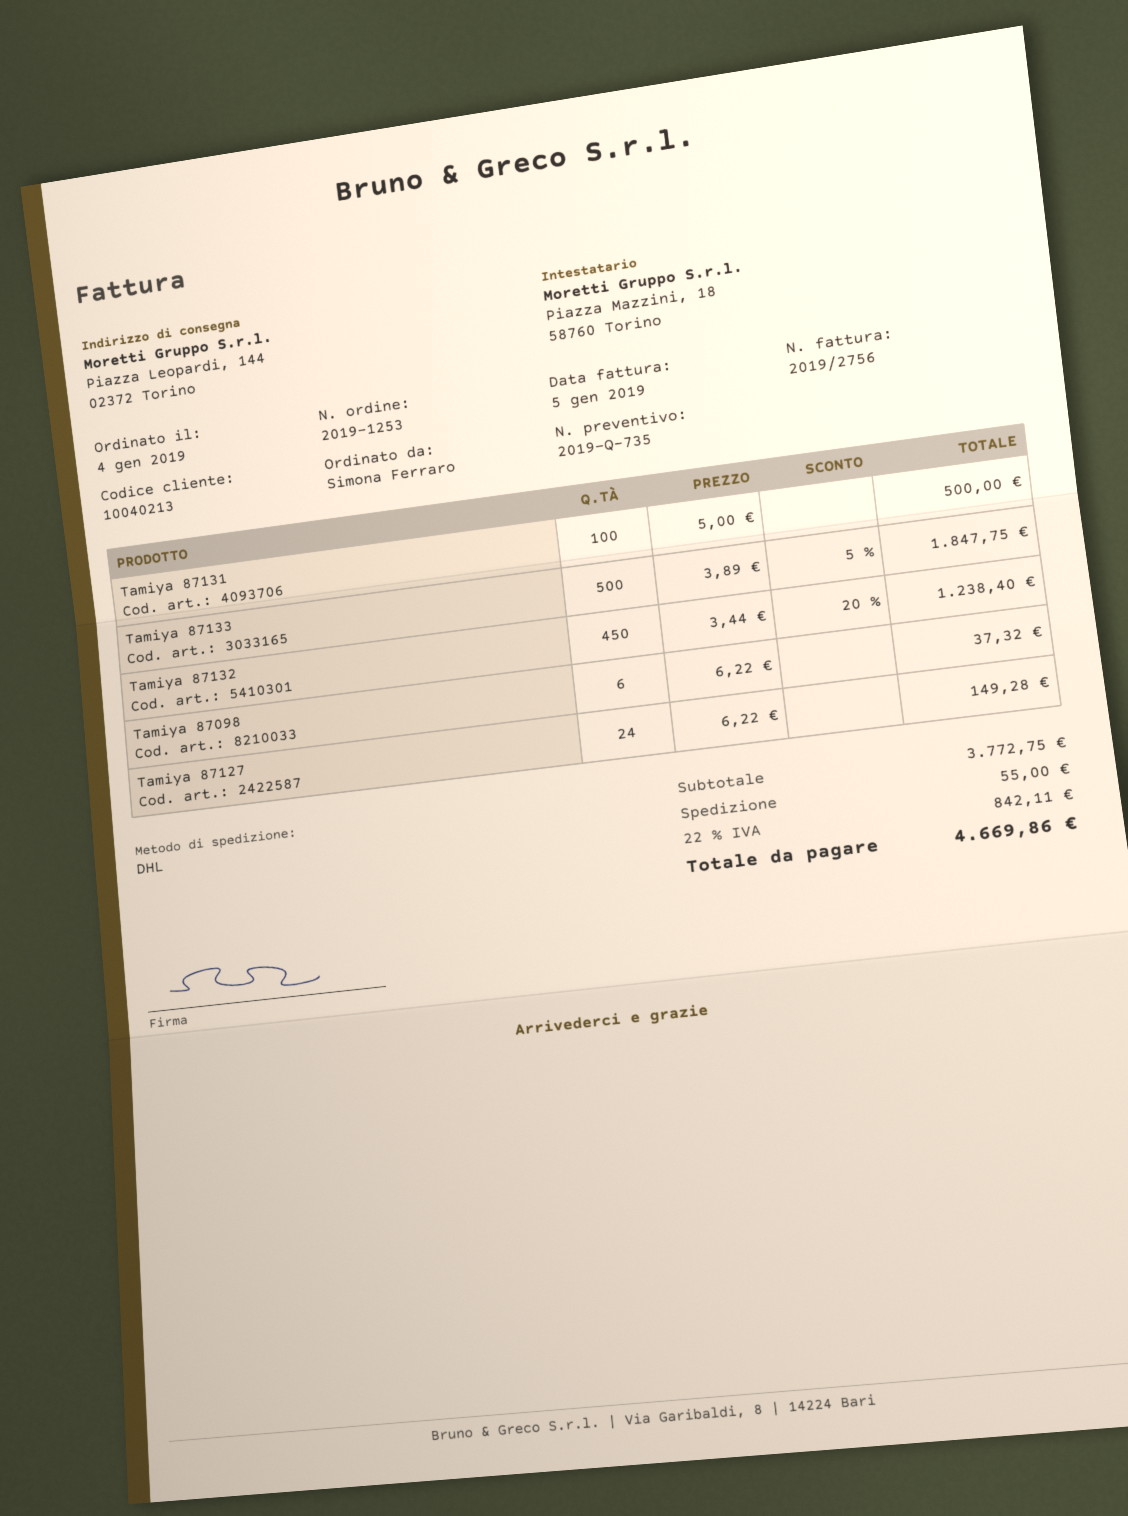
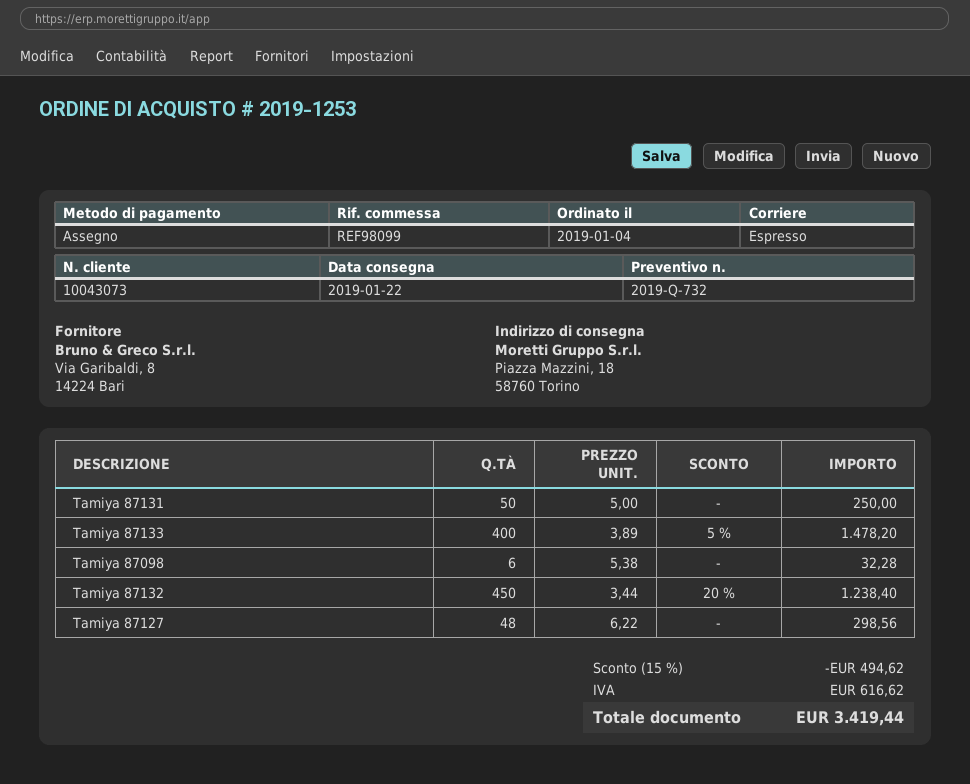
quote number: 2019-Q-735 -> 2019-Q-732
customer number: 10040213 -> 10043073
shipping method: DHL -> express
ship to: Piazza Leopardi, 144, 02372 Torino -> Piazza Mazzini, 18, 58760 Torino
Tamiya 87131: 100 x 5.00 = 500.00 -> 50 x 5.00 = 250.00
Tamiya 87133: 500 x 3.89 - 5% = 1847.75 -> 400 x 3.89 - 5% = 1478.20
Tamiya 87098: 6 x 6.22 = 37.32 -> 6 x 5.38 = 32.28
Tamiya 87127: 24 x 6.22 = 149.28 -> 48 x 6.22 = 298.56
discount: none -> 15% = 494.62
shipping: 55.00 -> none
tax: 842.11 -> 616.62
total: 4669.86 -> 3419.44

